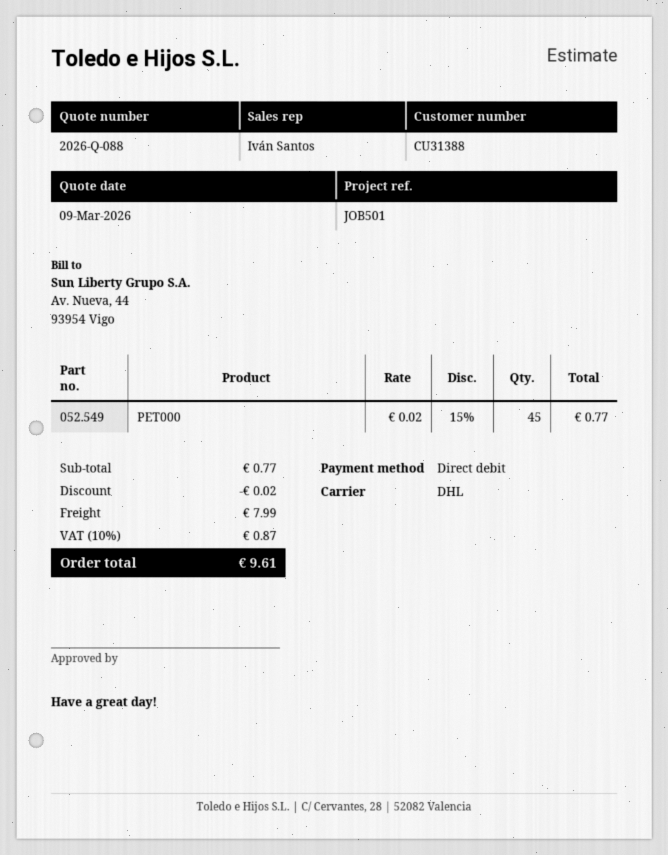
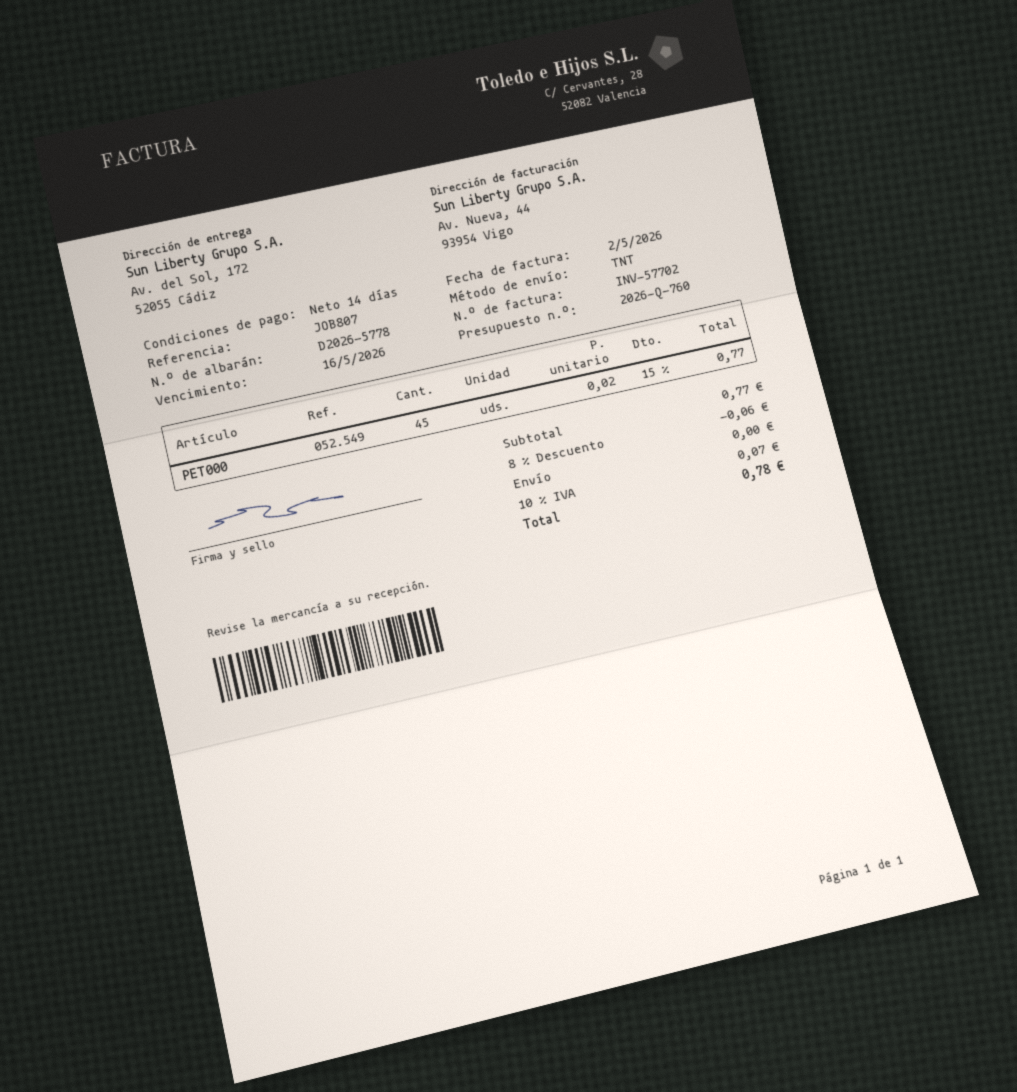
quote number: 2026-Q-088 -> 2026-Q-760
reference: JOB501 -> JOB807
shipping method: DHL -> TNT
discount: 0.02 -> 0.06
shipping: 7.99 -> 0.00
tax: 10% = 0.87 -> 10% = 0.07
total: 9.61 -> 0.78

